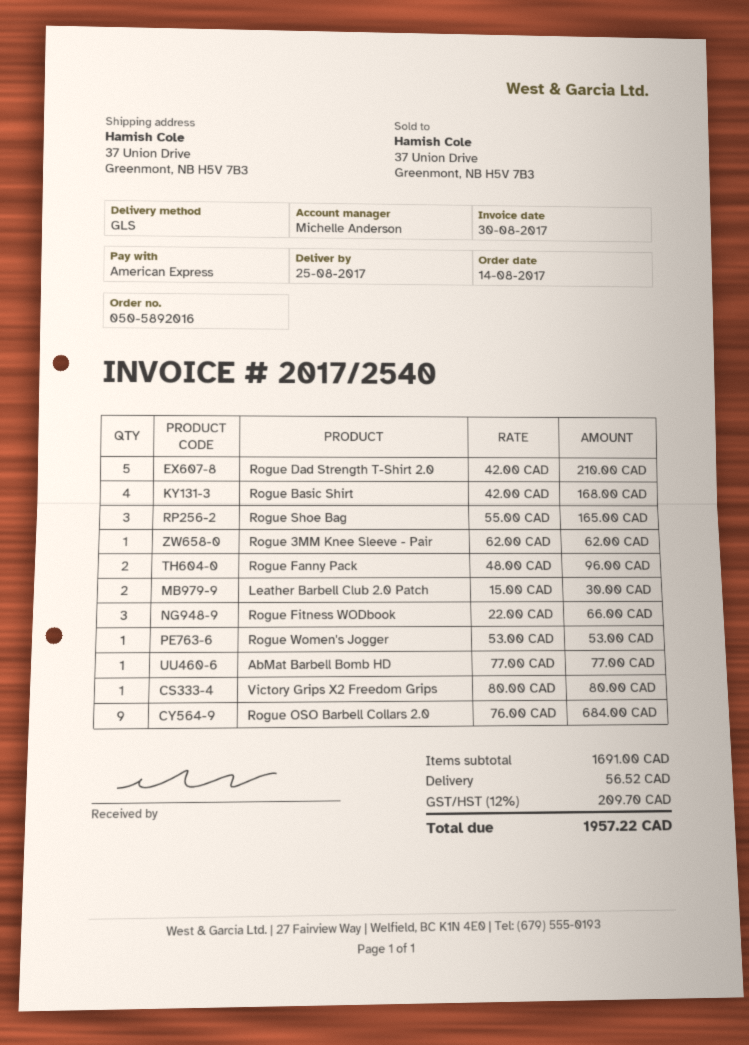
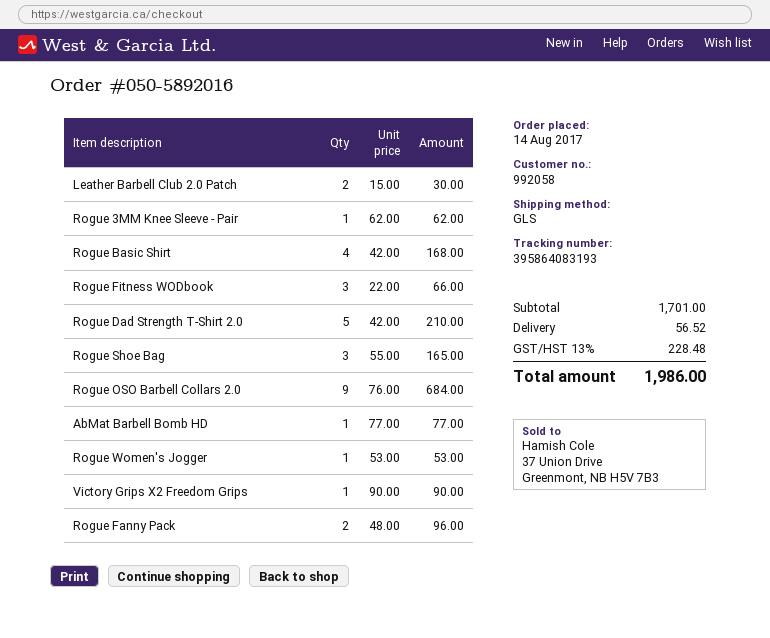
Victory Grips X2 Freedom Grips: 1 x 80.00 = 80.00 -> 1 x 90.00 = 90.00
subtotal: 1691.00 -> 1701.00
tax: 12% = 209.70 -> 13% = 228.48
total: 1957.22 -> 1986.00

